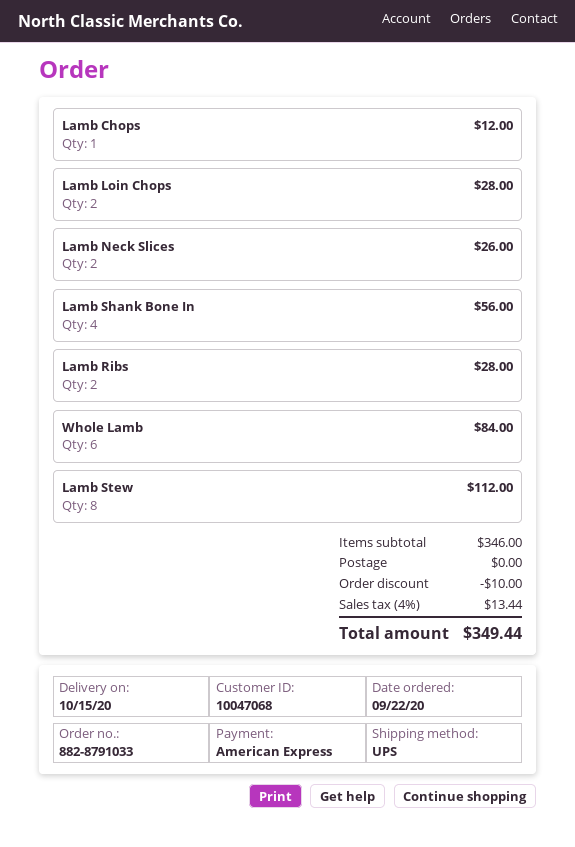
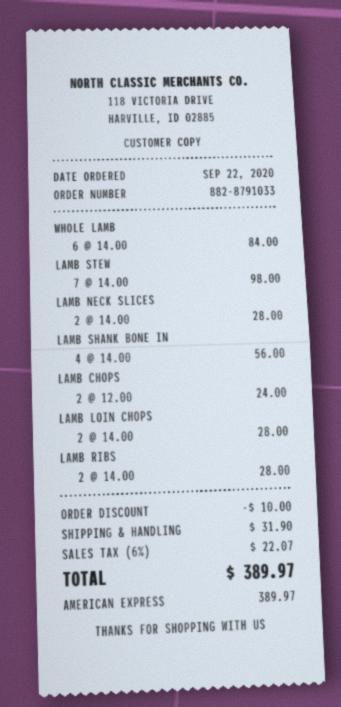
Lamb Chops: 1 for 12.00 -> 2 for 24.00
Lamb Neck Slices: 2 for 26.00 -> 2 for 28.00
Lamb Stew: 8 for 112.00 -> 7 for 98.00
shipping: 0.00 -> 31.90
tax: 4% = 13.44 -> 6% = 22.07
total: 349.44 -> 389.97

